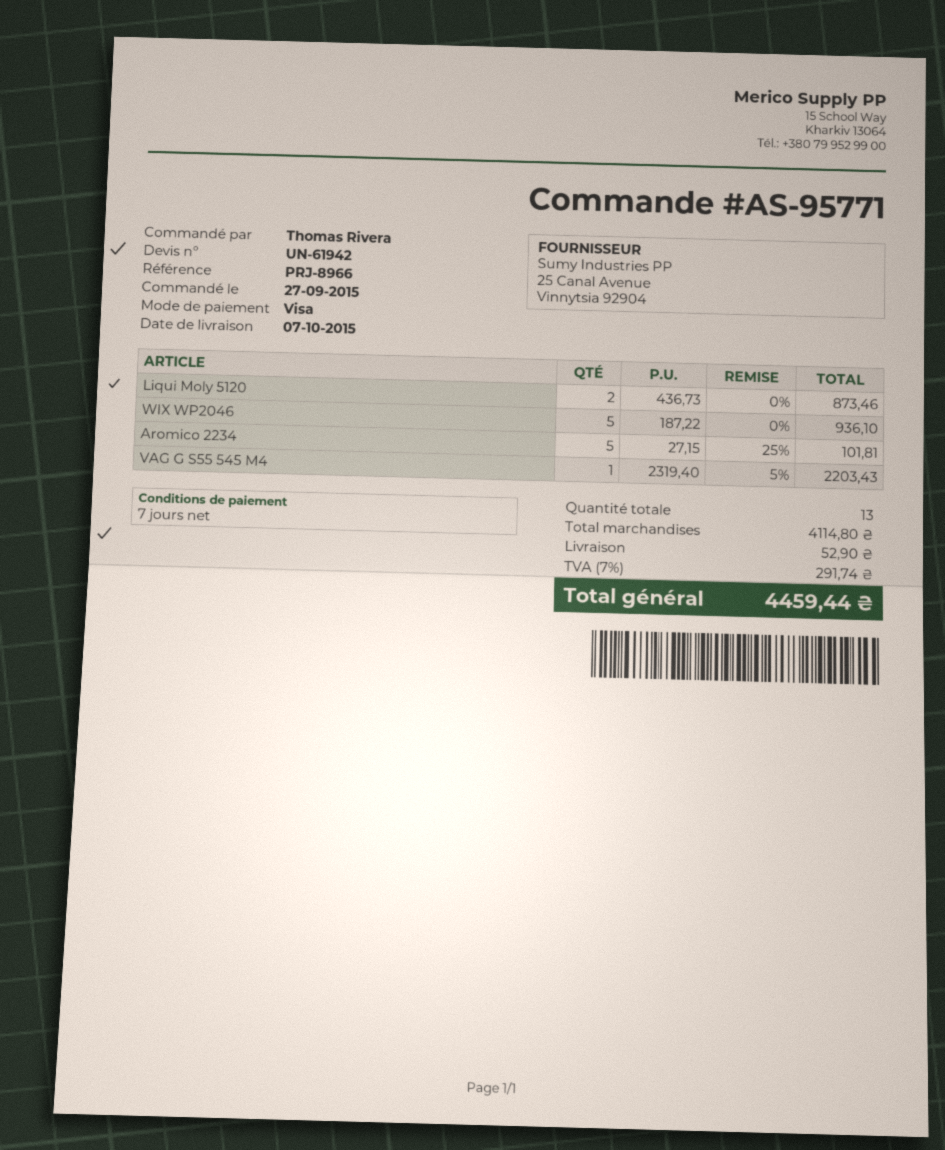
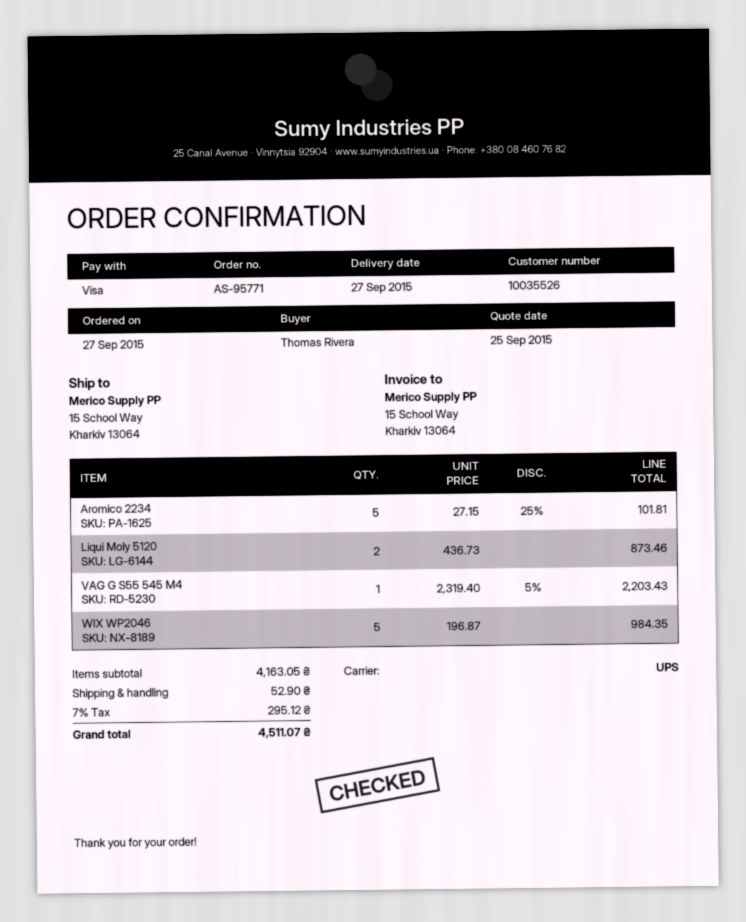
delivery date: 2015-10-07 -> 2015-09-27
WIX WP2046: 5 x 187.22 = 936.10 -> 5 x 196.87 = 984.35
subtotal: 4114.80 -> 4163.05
tax: 7% = 291.74 -> 7% = 295.12
total: 4459.44 -> 4511.07

